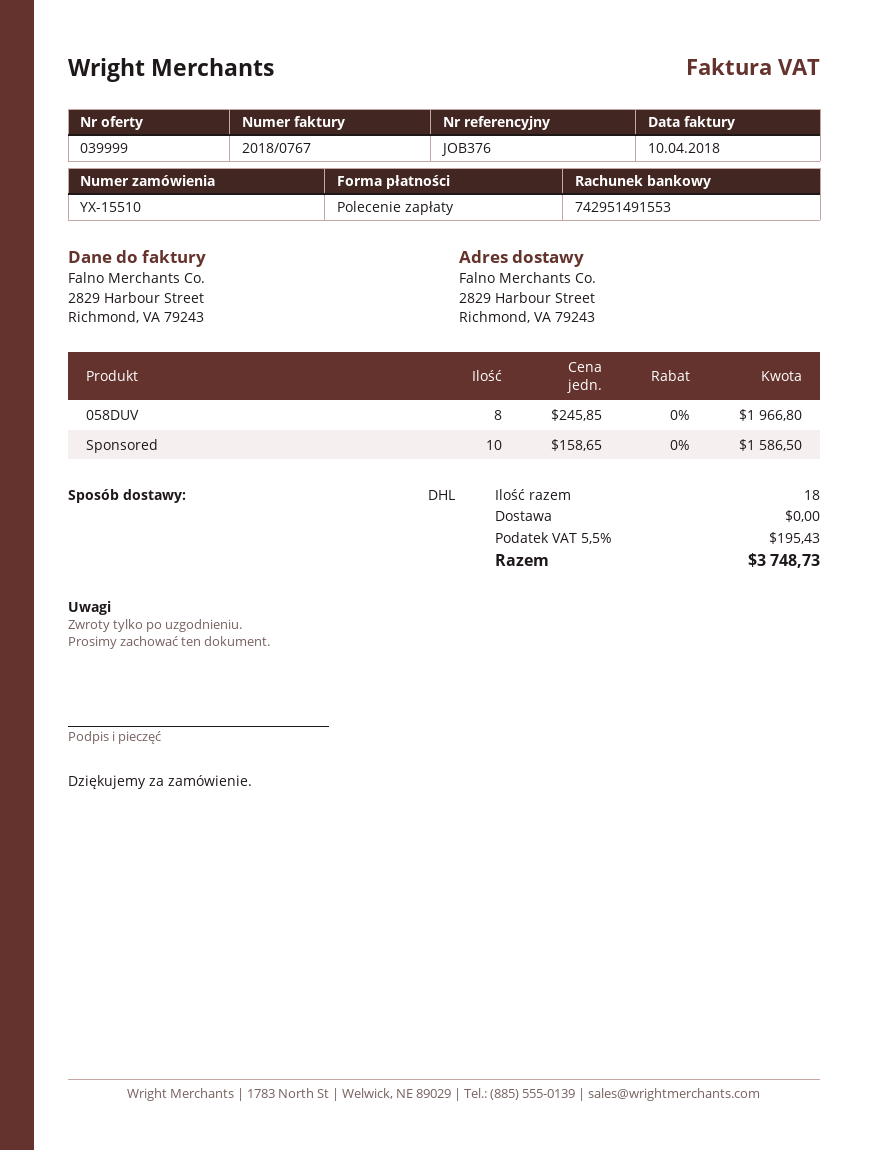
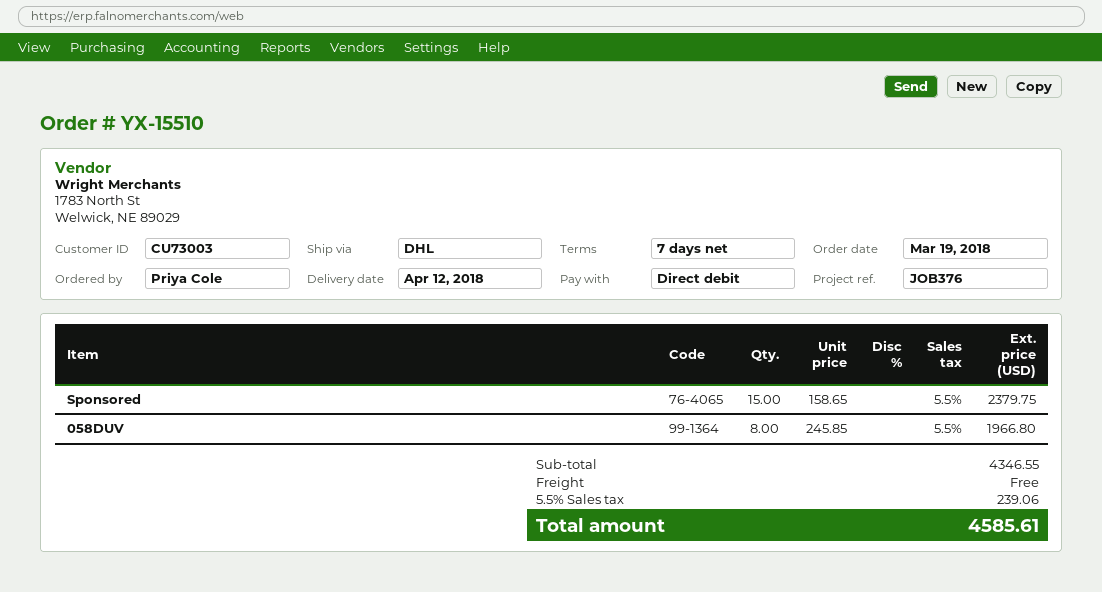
Sponsored: 10 x 158.65 = 1586.50 -> 15 x 158.65 = 2379.75
tax: 5.5% = 195.43 -> 5.5% = 239.06
total: 3748.73 -> 4585.61

